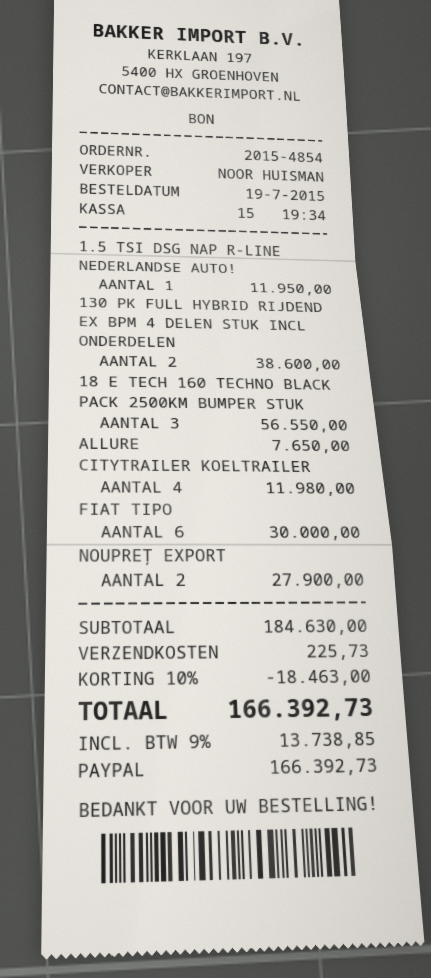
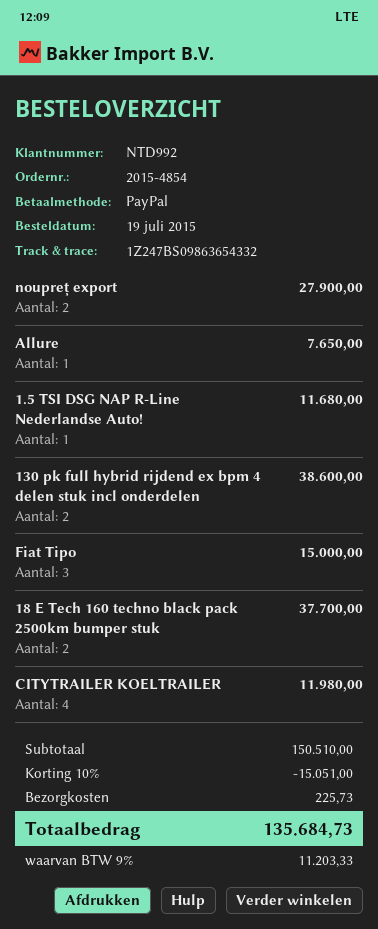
1.5 TSI DSG NAP R-LINE NEDERLANDSE AUTO!: 1 for 11950.00 -> 1 for 11680.00
18 E TECH 160 TECHNO BLACK PACK 2500KM BUMPER STUK: 3 for 56550.00 -> 2 for 37700.00
FIAT TIPO: 6 for 30000.00 -> 3 for 15000.00
subtotal: 184630.00 -> 150510.00
discount: 10% = 18463.00 -> 10% = 15051.00
tax: 9% = 13738.85 -> 9% = 11203.33
total: 166392.73 -> 135684.73

